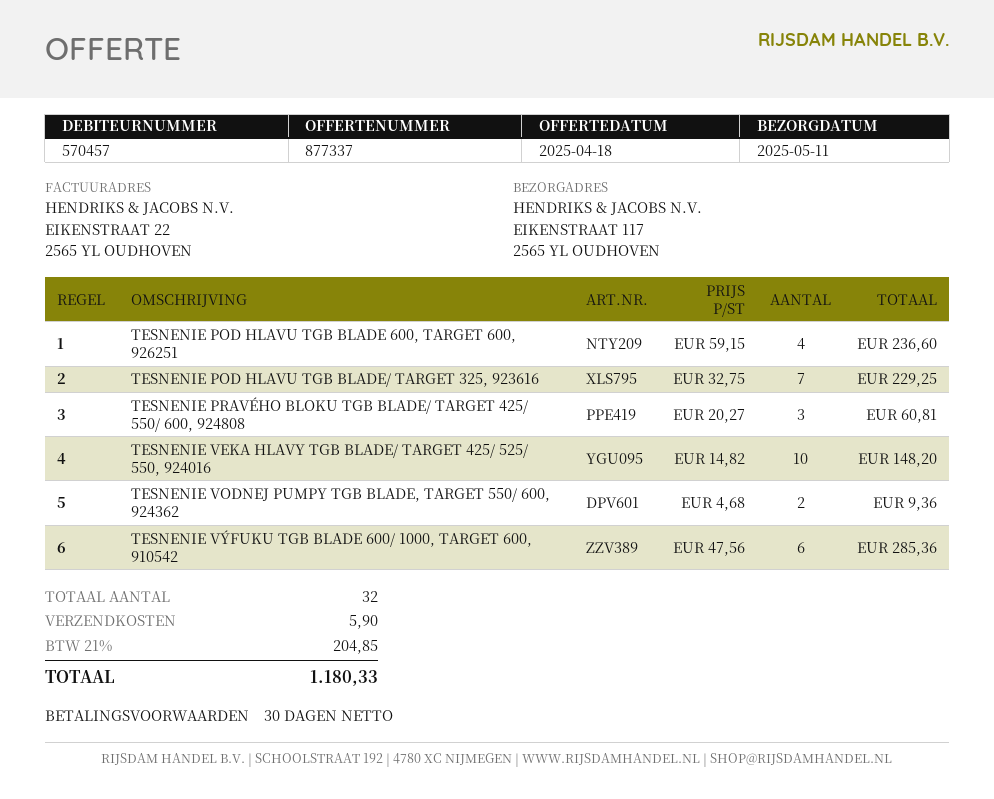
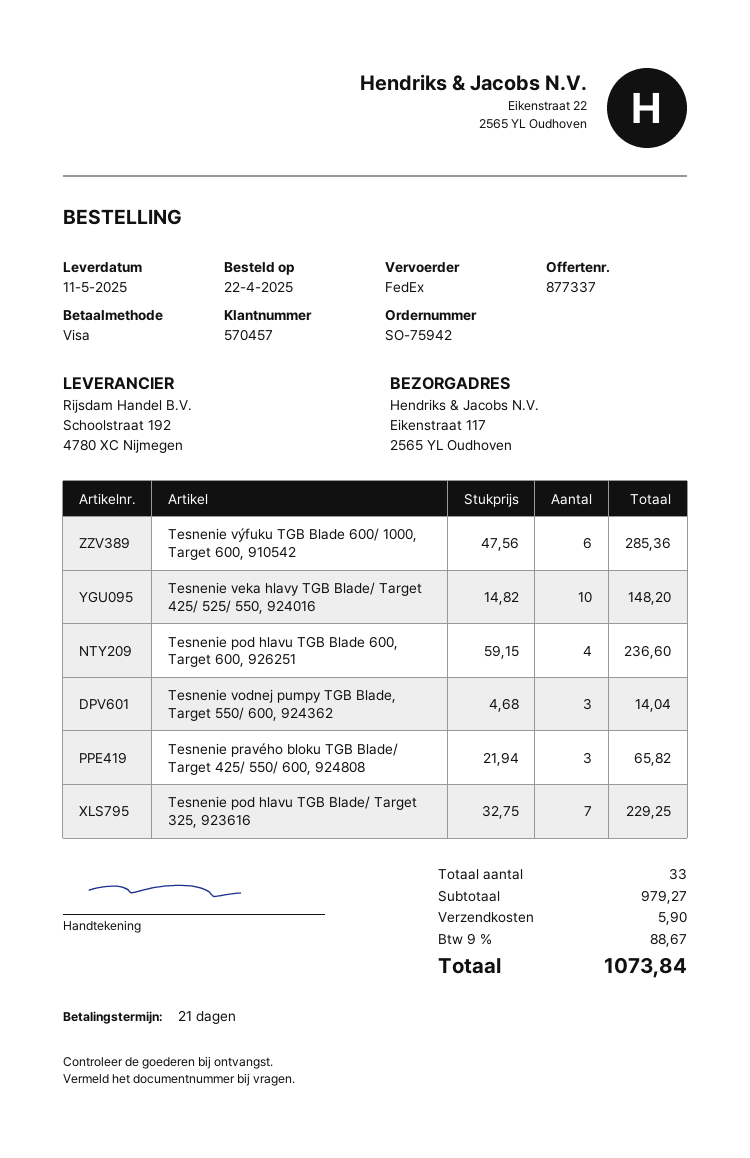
payment terms: 30 days -> 21 days
TESNENIE PRAVÉHO BLOKU TGB BLADE/ TARGET 425/ 550/ 600, 924808: 3 x 20.27 = 60.81 -> 3 x 21.94 = 65.82
TESNENIE VODNEJ PUMPY TGB BLADE, TARGET 550/ 600, 924362: 2 x 4.68 = 9.36 -> 3 x 4.68 = 14.04
total quantity: 32 -> 33
tax: 21% = 204.85 -> 9% = 88.67
total: 1180.33 -> 1073.84

